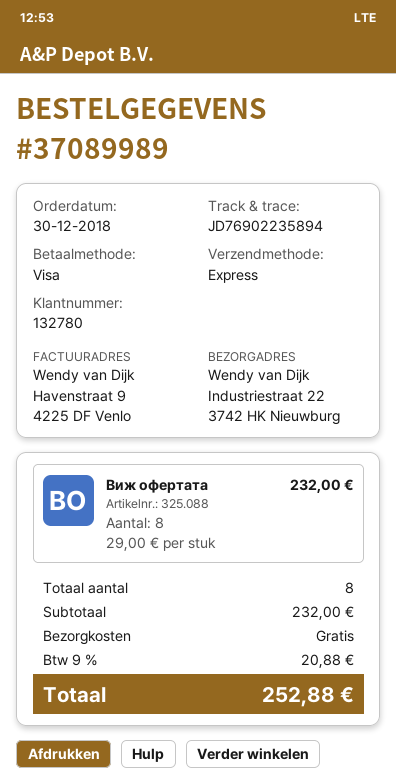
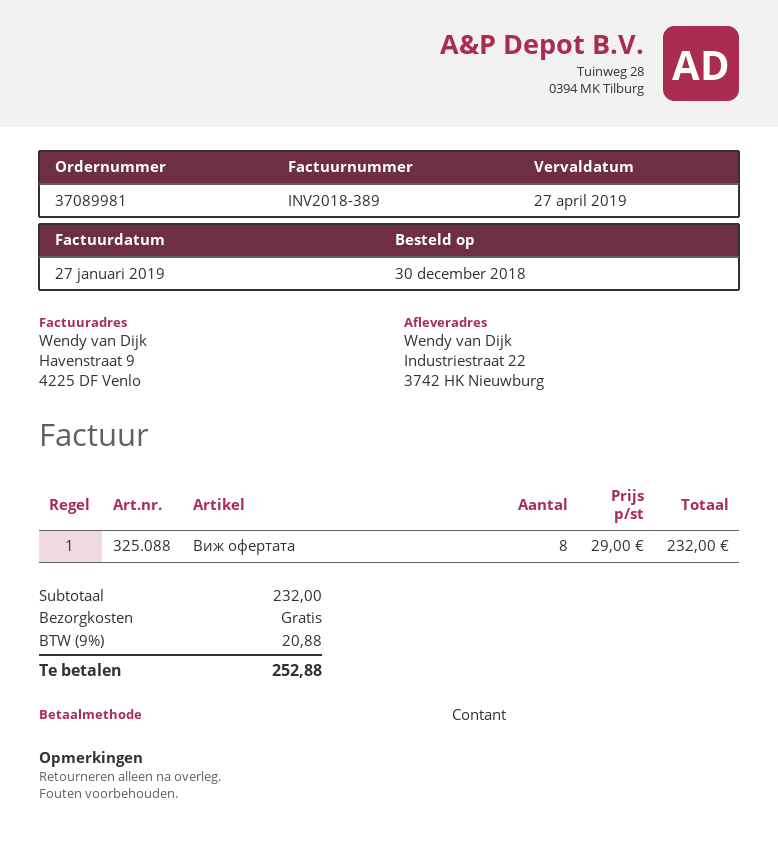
order number: 37089989 -> 37089981
payment method: Visa -> cash

